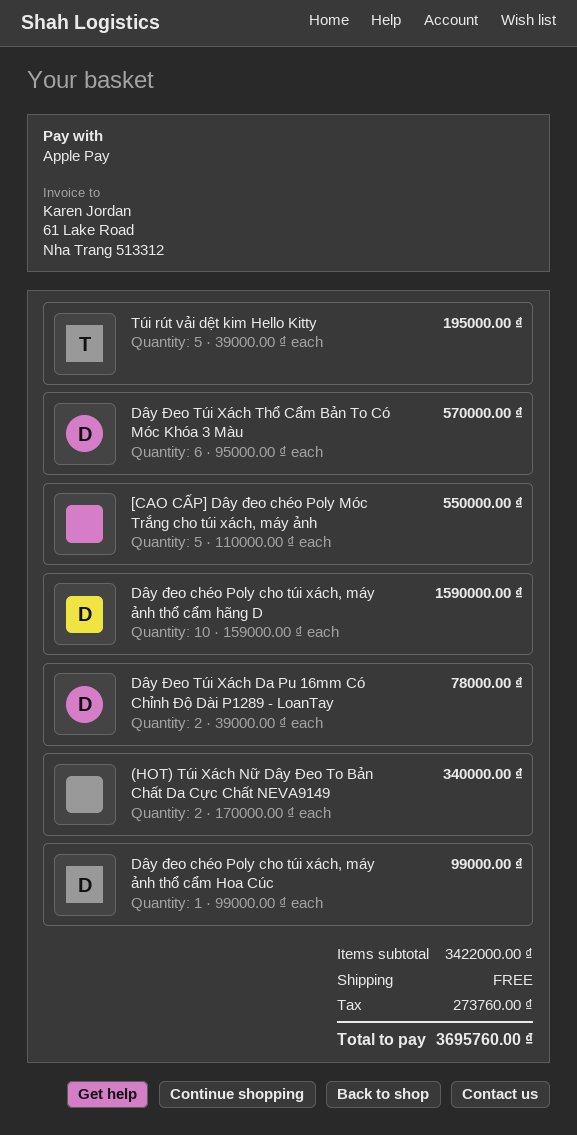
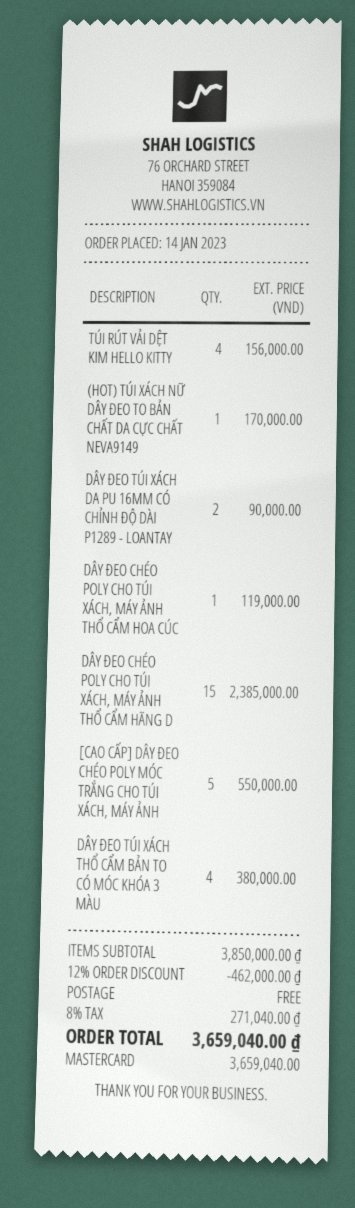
payment method: Apple Pay -> Mastercard
Túi rút vải dệt kim Hello Kitty: 5 for 195000.00 -> 4 for 156000.00
Dây Đeo Túi Xách Thổ Cẩm Bản To Có Móc Khóa 3 Màu: 6 for 570000.00 -> 4 for 380000.00
Dây đeo chéo Poly cho túi xách, máy ảnh thổ cẩm hãng D: 10 for 1590000.00 -> 15 for 2385000.00
Dây Đeo Túi Xách Da Pu 16mm Có Chỉnh Độ Dài P1289 - LoanTay: 2 for 78000.00 -> 2 for 90000.00
(HOT) Túi Xách Nữ Dây Đeo To Bản Chất Da Cực Chất NEVA9149: 2 for 340000.00 -> 1 for 170000.00
Dây đeo chéo Poly cho túi xách, máy ảnh thổ cẩm Hoa Cúc: 1 for 99000.00 -> 1 for 119000.00
subtotal: 3422000.00 -> 3850000.00
discount: none -> 12% = 462000.00
tax: 273760.00 -> 271040.00
total: 3695760.00 -> 3659040.00

